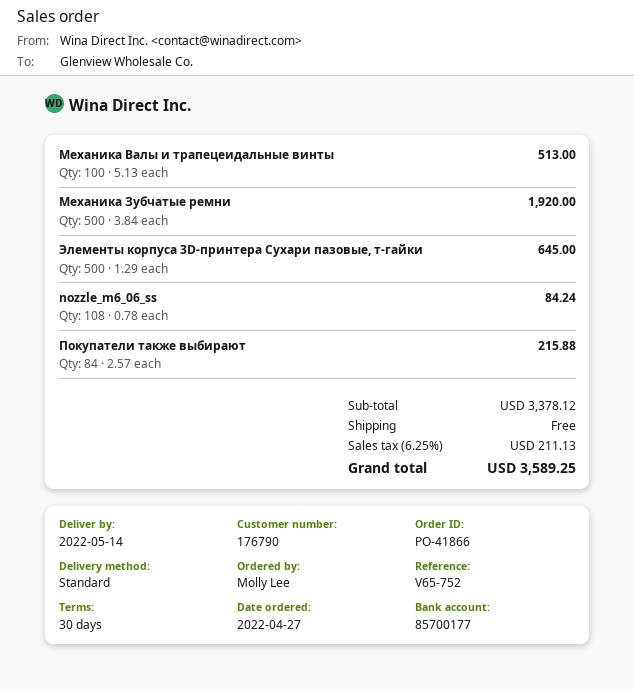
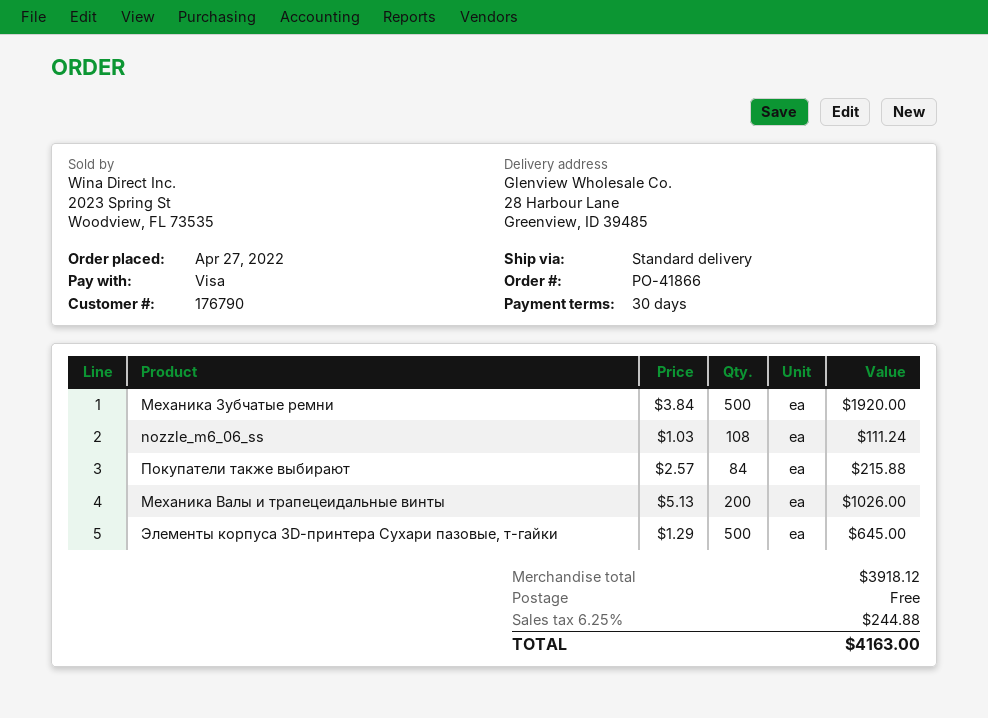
Механика Валы и трапецеидальные винты: 100 x 5.13 = 513.00 -> 200 x 5.13 = 1026.00
nozzle_m6_06_ss: 108 x 0.78 = 84.24 -> 108 x 1.03 = 111.24
subtotal: 3378.12 -> 3918.12
tax: 6.25% = 211.13 -> 6.25% = 244.88
total: 3589.25 -> 4163.00

